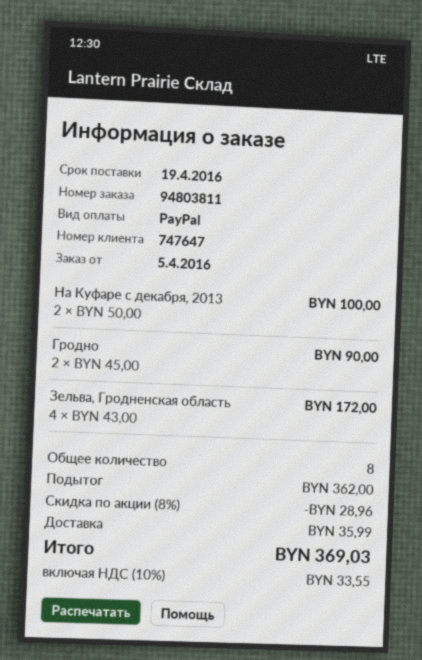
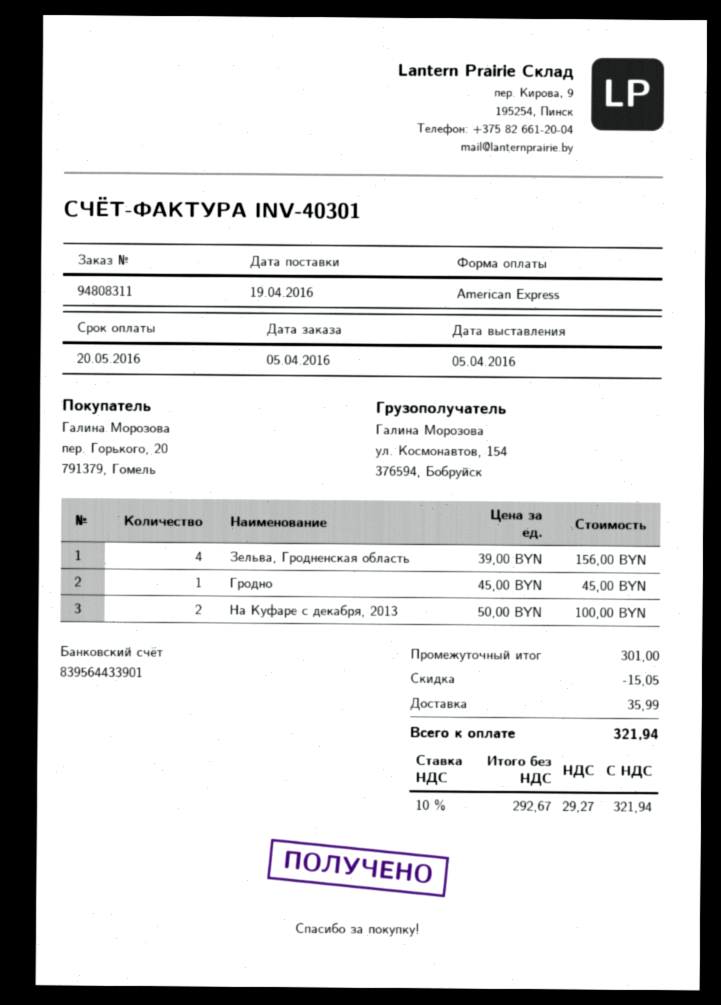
order number: 94803811 -> 94808311
payment method: PayPal -> American Express
Гродно: 2 x 45.00 = 90.00 -> 1 x 45.00 = 45.00
Зельва, Гродненская область: 4 x 43.00 = 172.00 -> 4 x 39.00 = 156.00
subtotal: 362.00 -> 301.00
discount: 28.96 -> 15.05
tax: 10% = 33.55 -> 10% = 29.27
total: 369.03 -> 321.94

